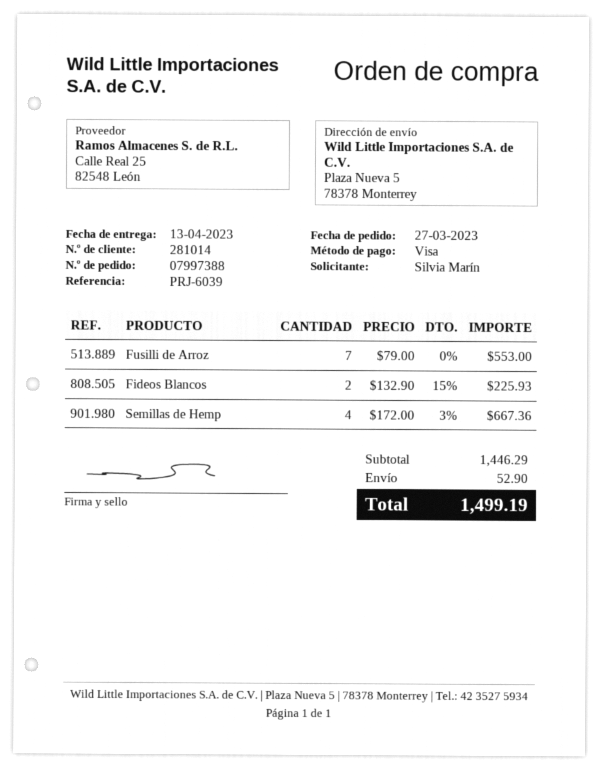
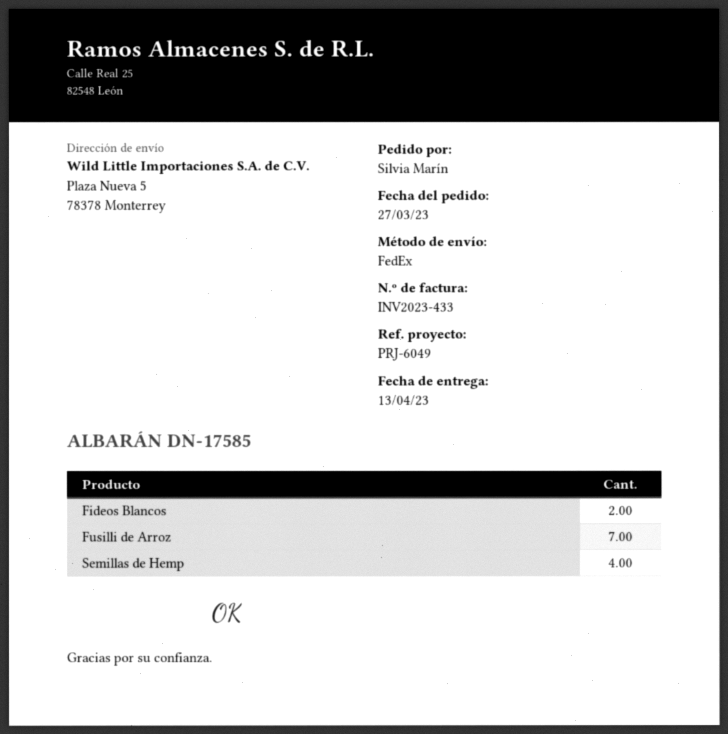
reference: PRJ-6039 -> PRJ-6049

